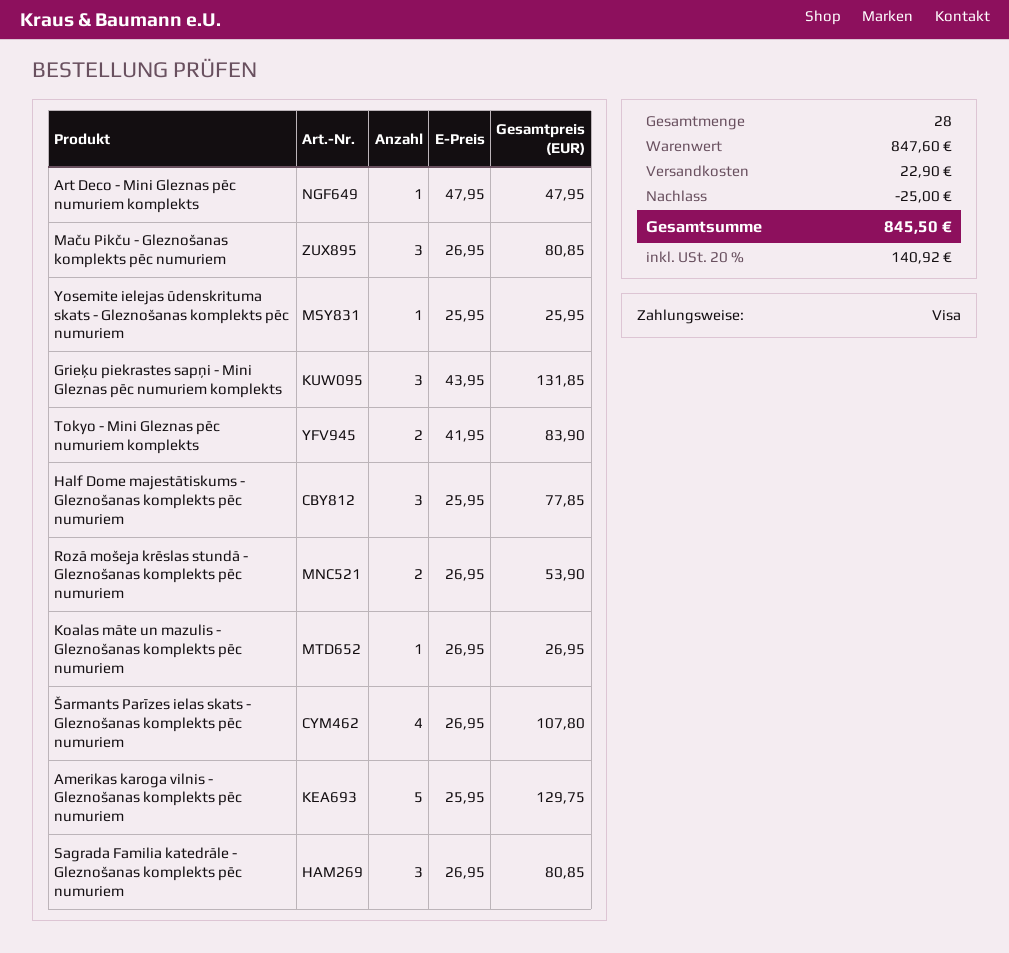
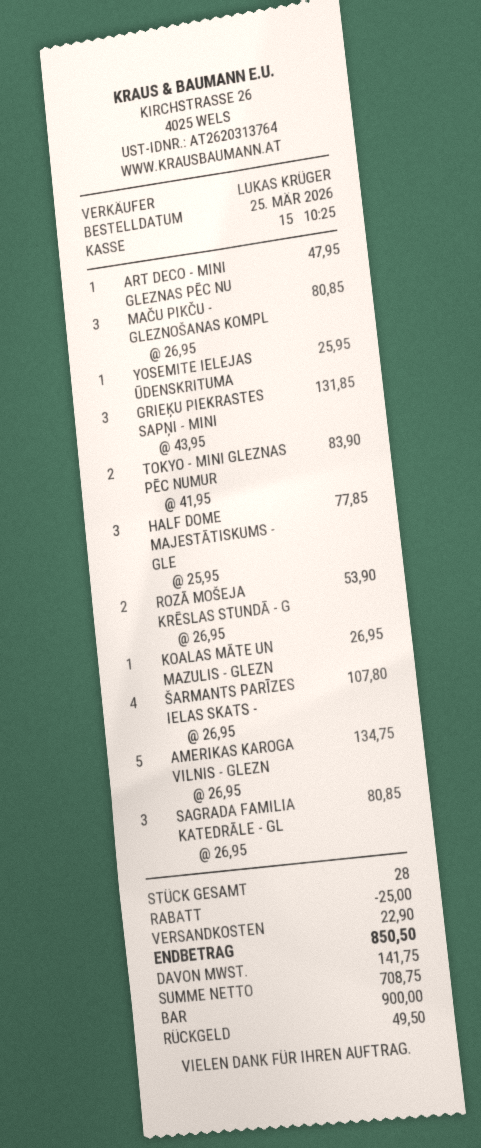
payment method: Visa -> cash
Amerikas karoga vilnis - Gleznošanas komplekts pēc numuriem: 5 x 25.95 = 129.75 -> 5 x 26.95 = 134.75
tax: 140.92 -> 141.75
total: 845.50 -> 850.50

